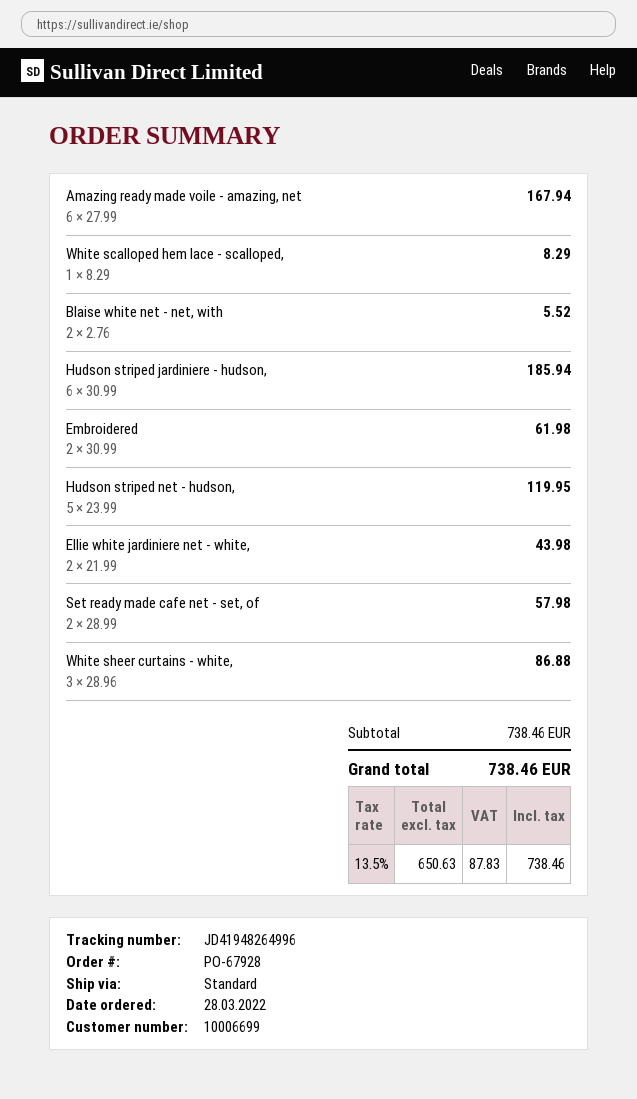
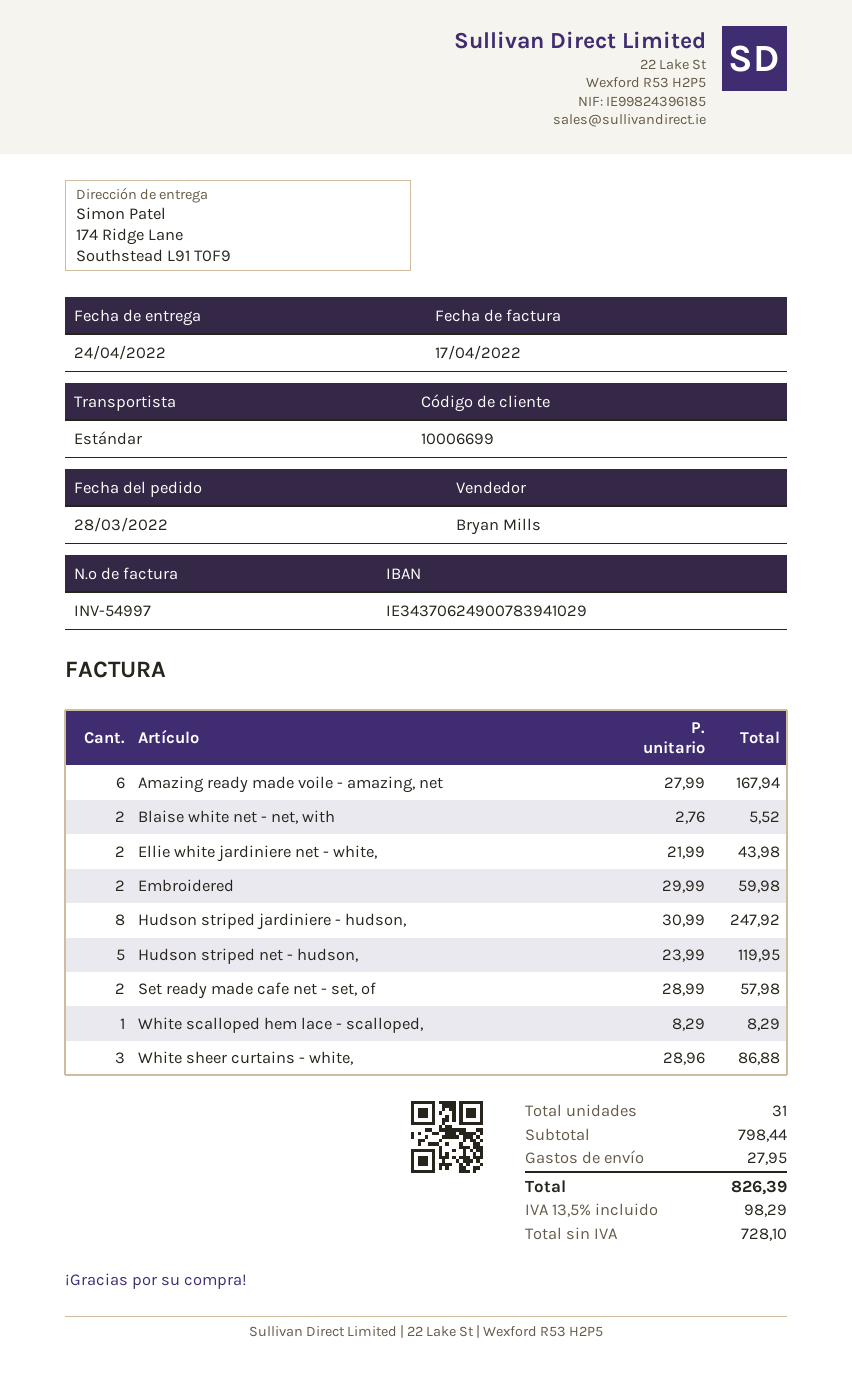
Hudson striped jardiniere - hudson,: 6 x 30.99 = 185.94 -> 8 x 30.99 = 247.92
Embroidered: 2 x 30.99 = 61.98 -> 2 x 29.99 = 59.98
subtotal: 738.46 -> 798.44
shipping: none -> 27.95
net: 650.63 -> 728.10
tax: 13.5% = 87.83 -> 13.5% = 98.29
total: 738.46 -> 826.39

